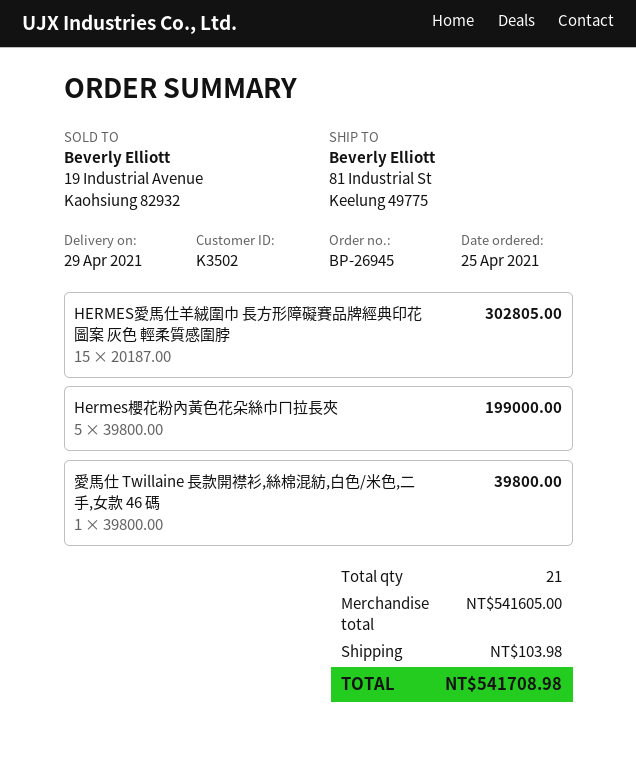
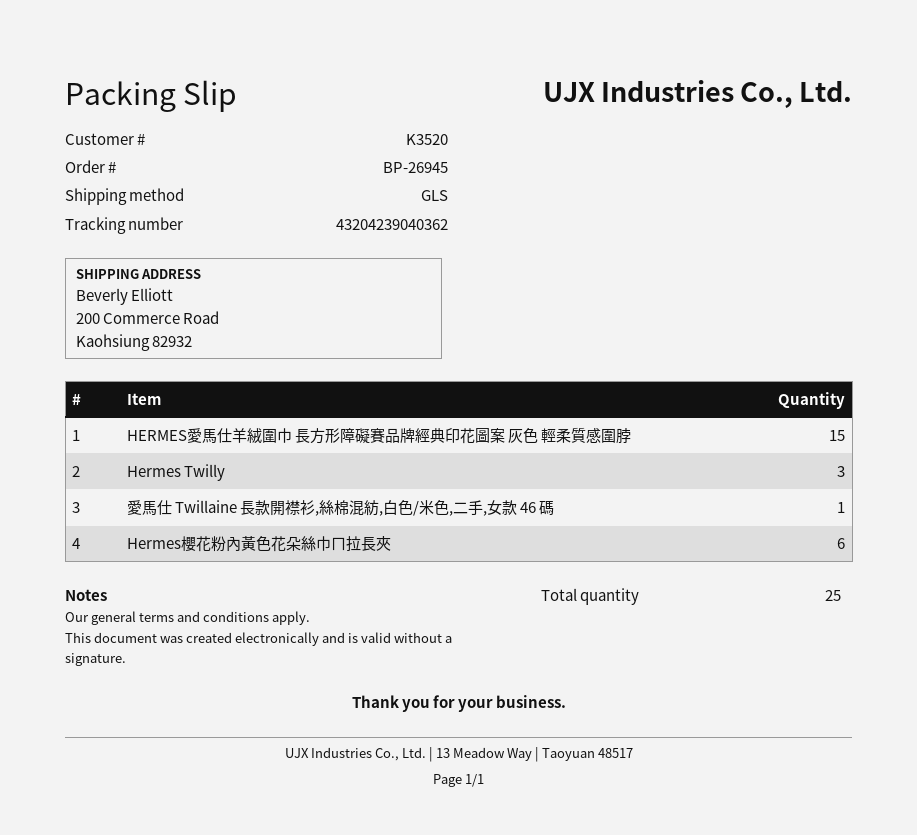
customer number: K3502 -> K3520
ship to: 81 Industrial St, Keelung 49775 -> 200 Commerce Road, Kaohsiung 82932
Hermes櫻花粉內黃色花朵絲巾ㄇ拉長夾: 5 -> 6
Hermes Twilly: none -> 3
total quantity: 21 -> 25

